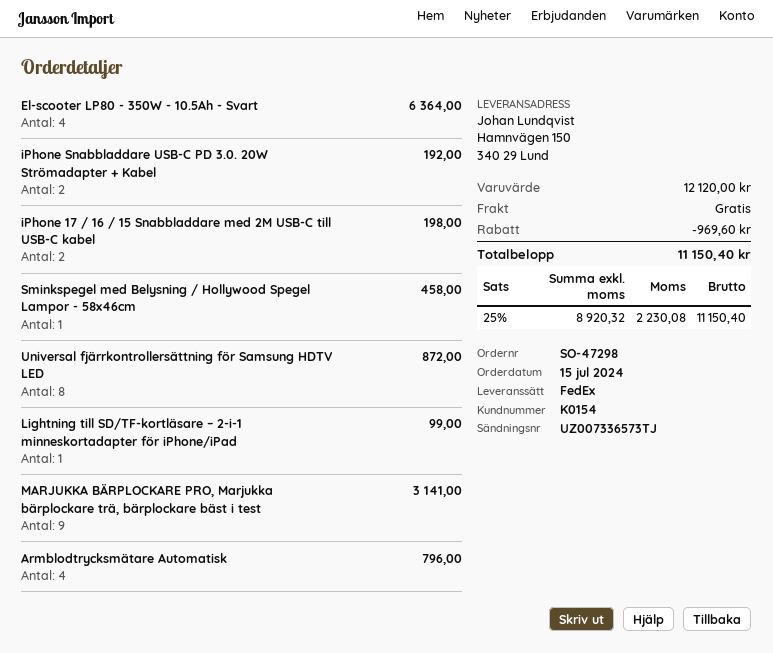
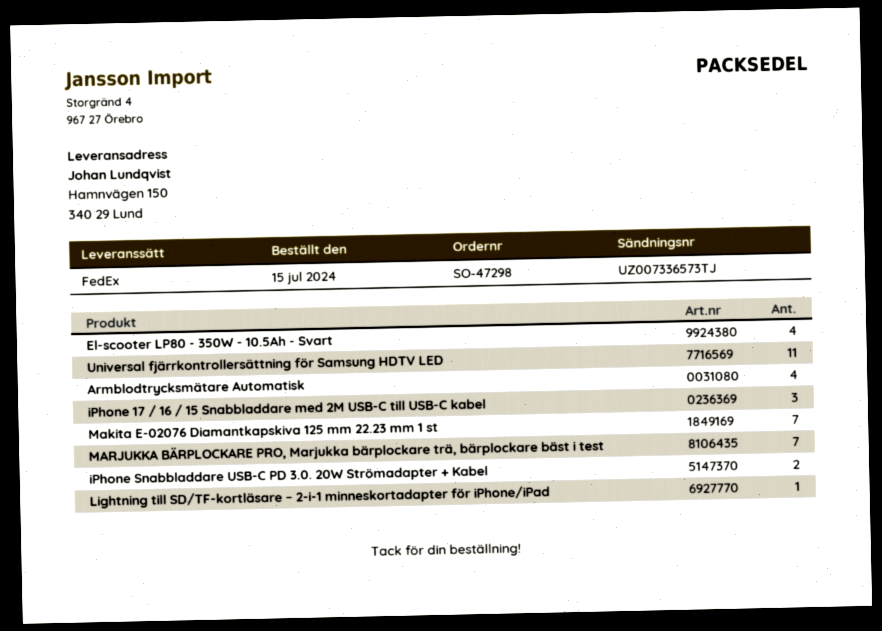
iPhone 17 / 16 / 15 Snabbladdare med 2M USB-C till USB-C kabel: 2 -> 3
Sminkspegel med Belysning / Hollywood Spegel Lampor - 58x46cm: 1 -> none
Universal fjärrkontrollersättning för Samsung HDTV LED: 8 -> 11
MARJUKKA BÄRPLOCKARE PRO, Marjukka bärplockare trä, bärplockare bäst i test: 9 -> 7
Makita E-02076 Diamantkapskiva 125 mm 22.23 mm 1 st: none -> 7

